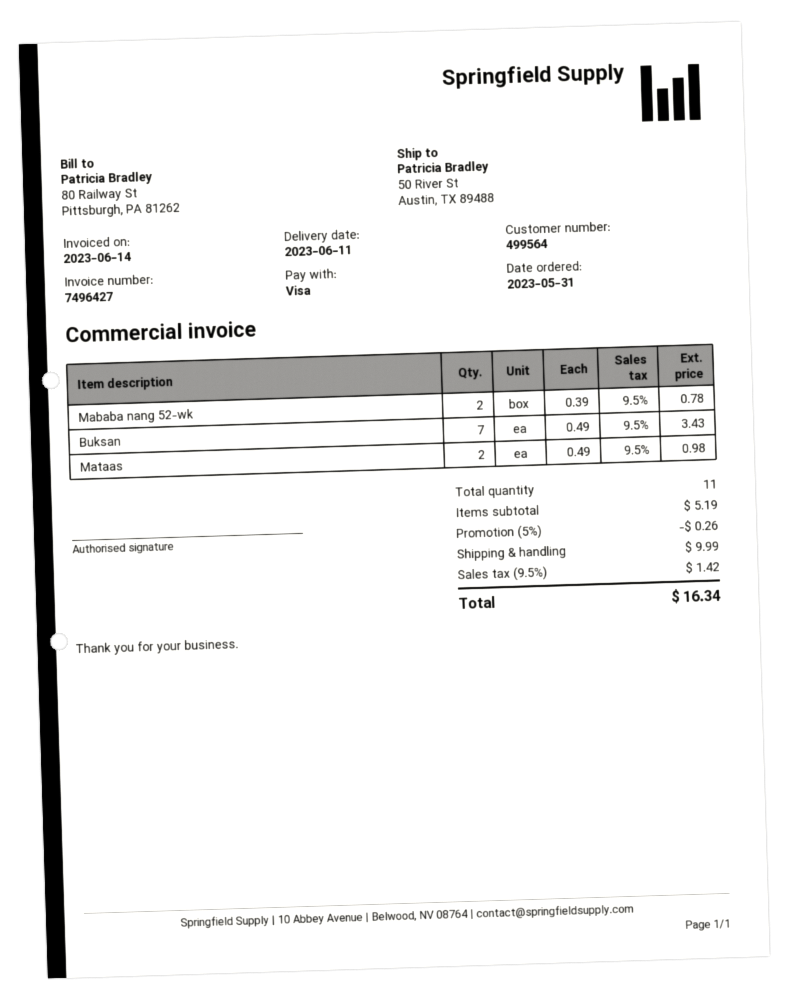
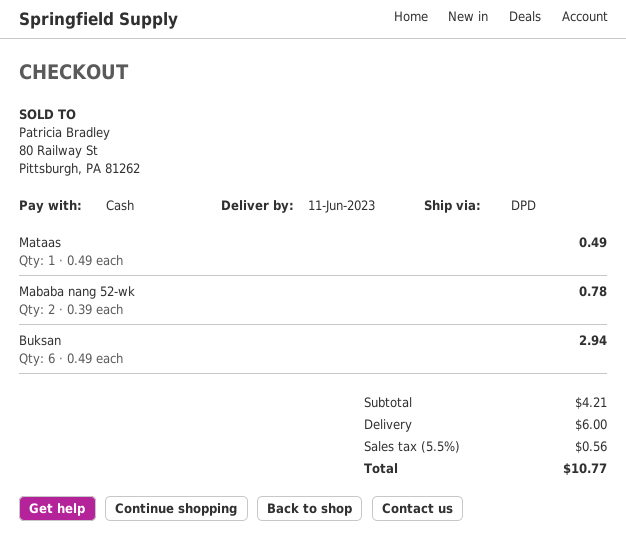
payment method: Visa -> cash
Buksan: 7 x 0.49 = 3.43 -> 6 x 0.49 = 2.94
Mataas: 2 x 0.49 = 0.98 -> 1 x 0.49 = 0.49
subtotal: 5.19 -> 4.21
discount: 5% = 0.26 -> none
shipping: 9.99 -> 6.00
tax: 9.5% = 1.42 -> 5.5% = 0.56
total: 16.34 -> 10.77

